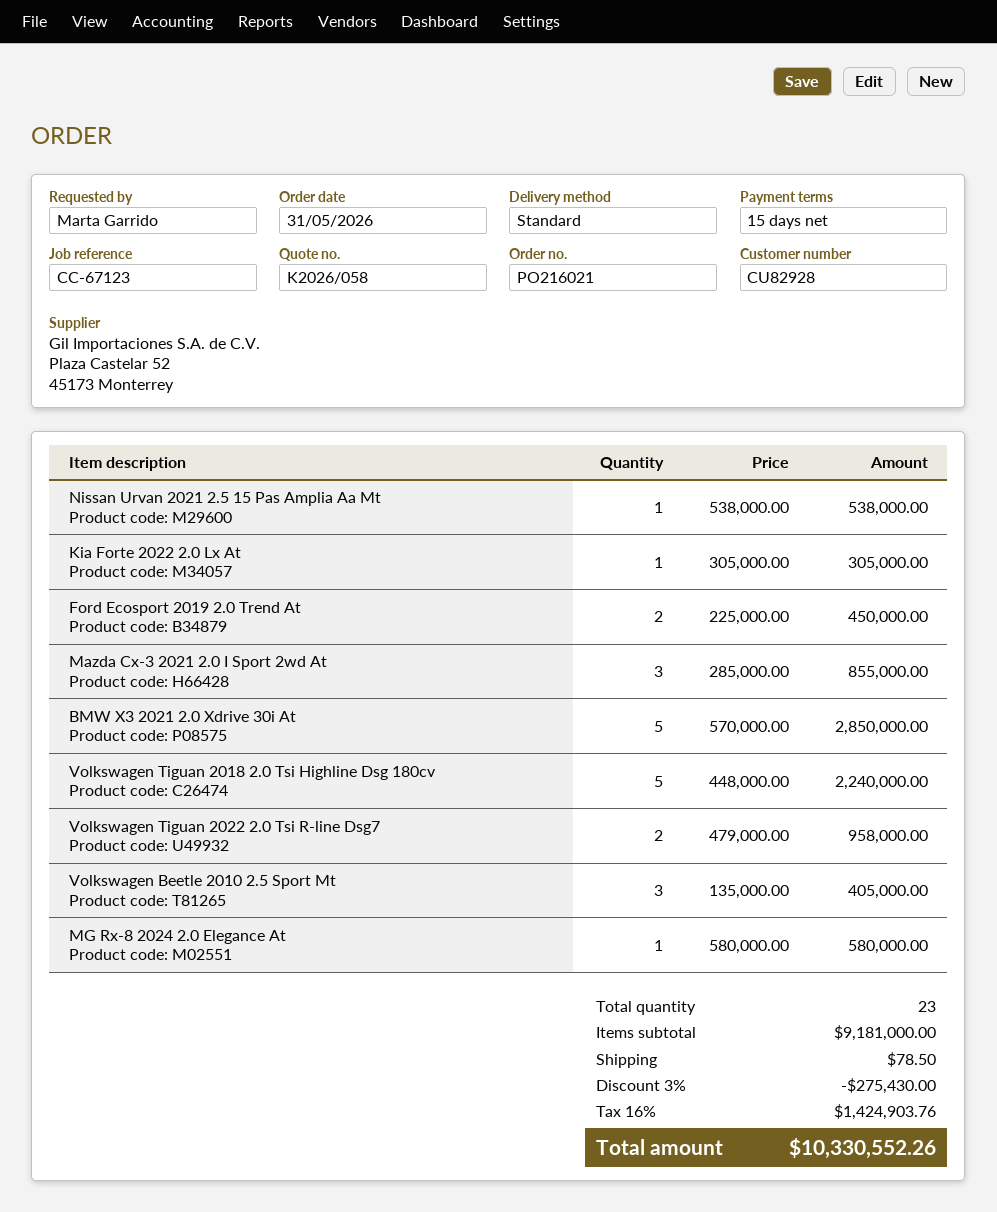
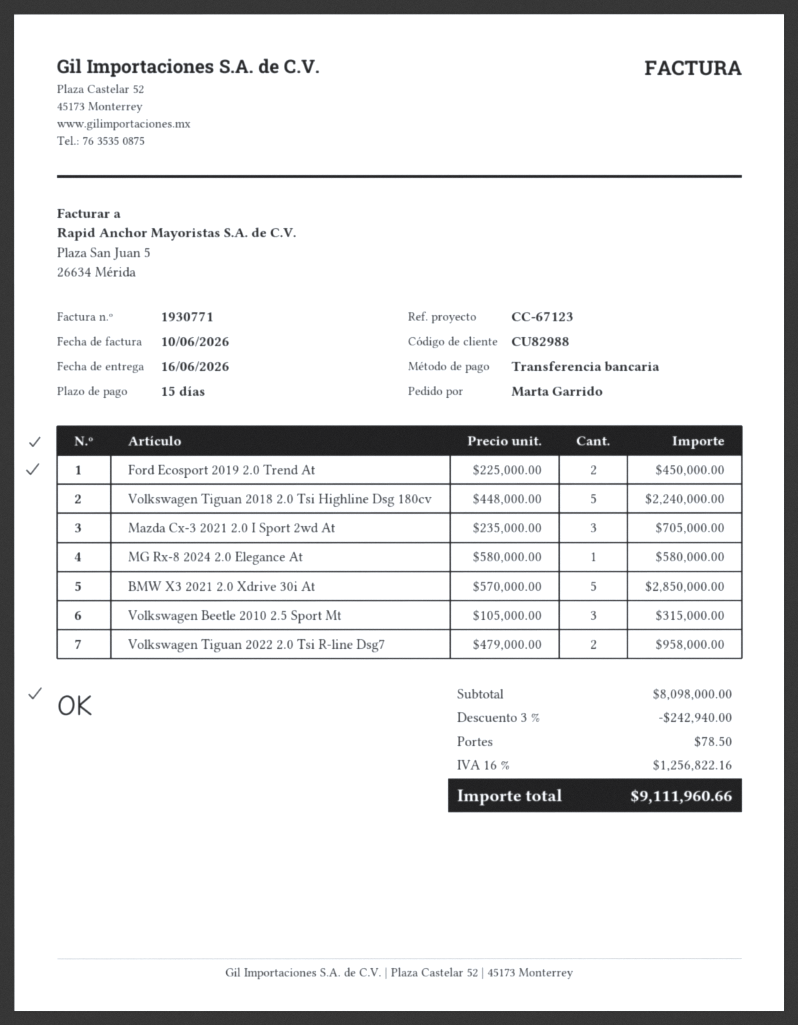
customer number: CU82928 -> CU82988
Nissan Urvan 2021 2.5 15 Pas Amplia Aa Mt: 1 x 538000.00 = 538000.00 -> none
Kia Forte 2022 2.0 Lx At: 1 x 305000.00 = 305000.00 -> none
Mazda Cx-3 2021 2.0 I Sport 2wd At: 3 x 285000.00 = 855000.00 -> 3 x 235000.00 = 705000.00
Volkswagen Beetle 2010 2.5 Sport Mt: 3 x 135000.00 = 405000.00 -> 3 x 105000.00 = 315000.00
subtotal: 9181000.00 -> 8098000.00
discount: 3% = 275430.00 -> 3% = 242940.00
tax: 16% = 1424903.76 -> 16% = 1256822.16
total: 10330552.26 -> 9111960.66

